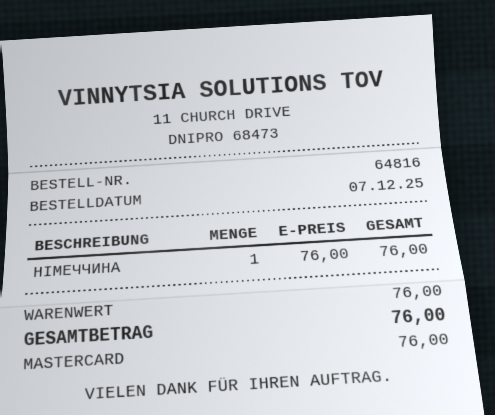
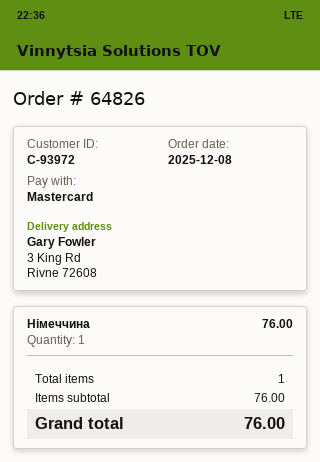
order number: 64816 -> 64826
order date: 2025-12-07 -> 2025-12-08

